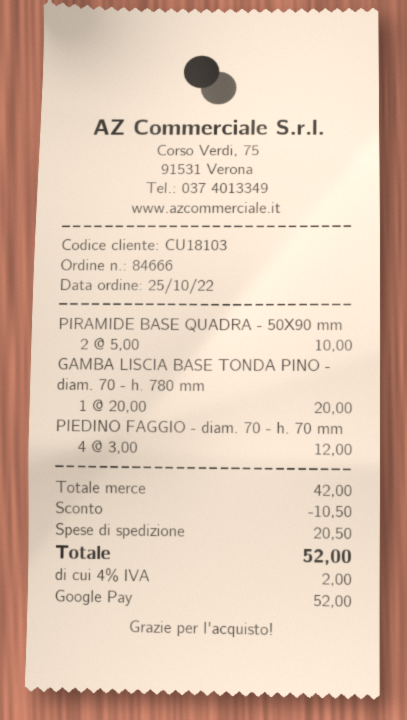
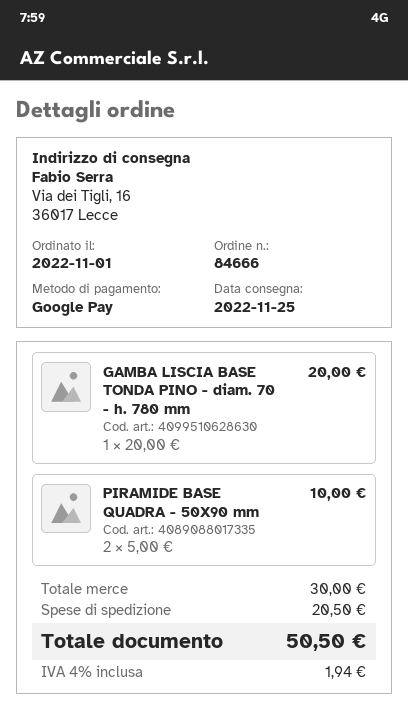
order date: 2022-10-25 -> 2022-11-01
PIEDINO FAGGIO - diam. 70 - h. 70 mm: 4 x 3.00 = 12.00 -> none
subtotal: 42.00 -> 30.00
discount: 10.50 -> none
tax: 4% = 2.00 -> 4% = 1.94
total: 52.00 -> 50.50

